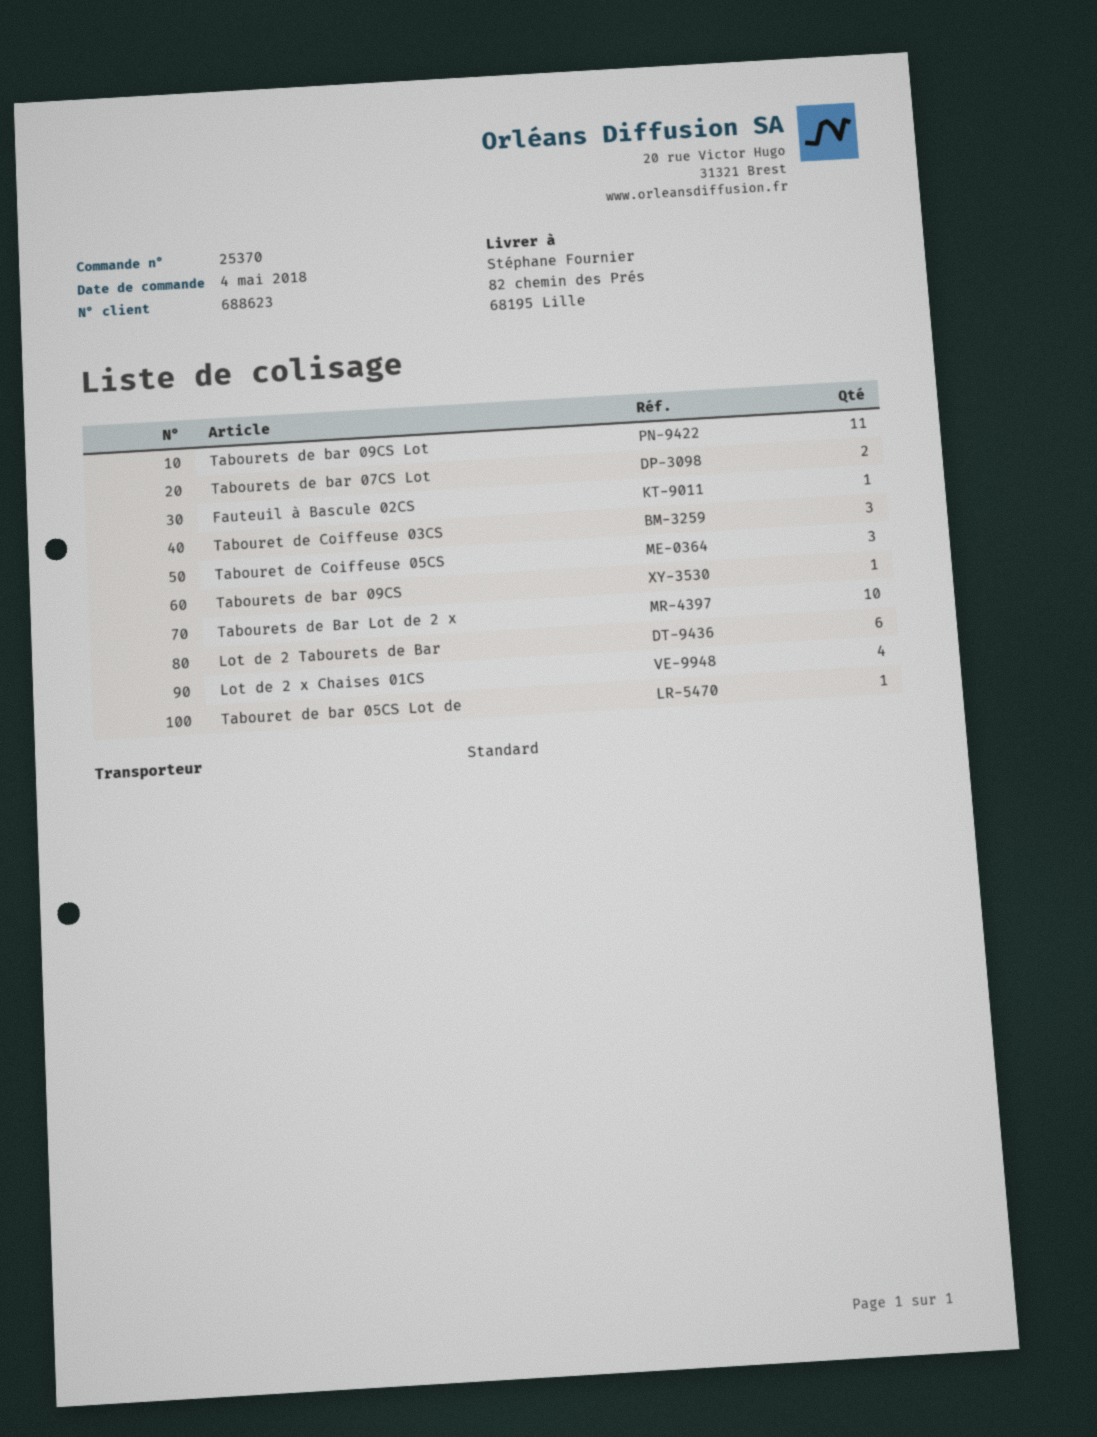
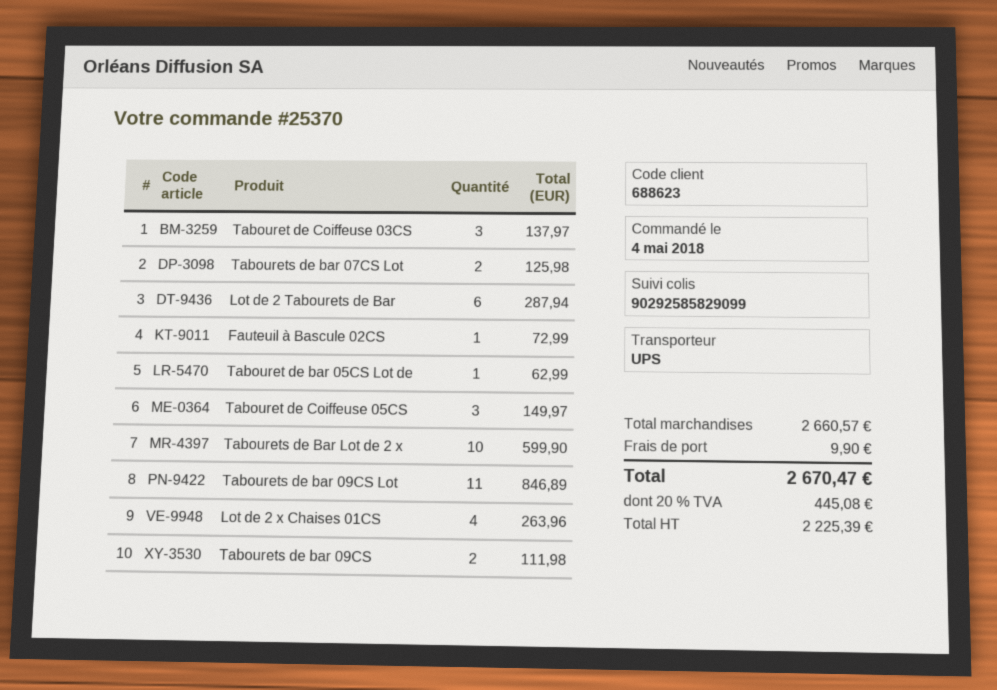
shipping method: standard -> UPS
Tabourets de bar 09CS: 1 -> 2

